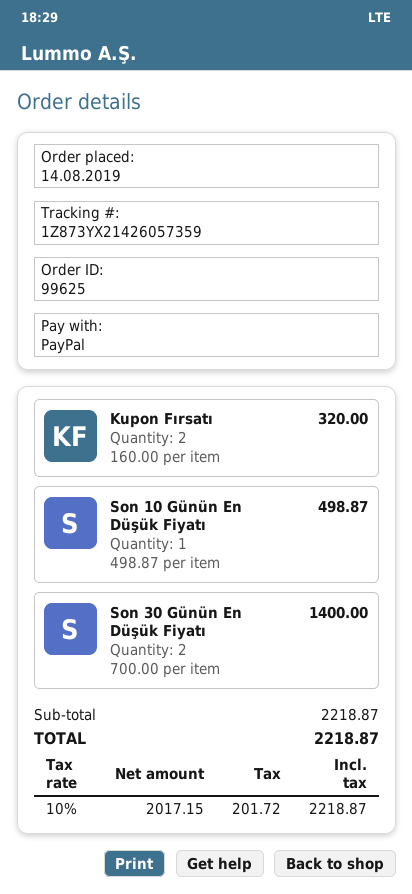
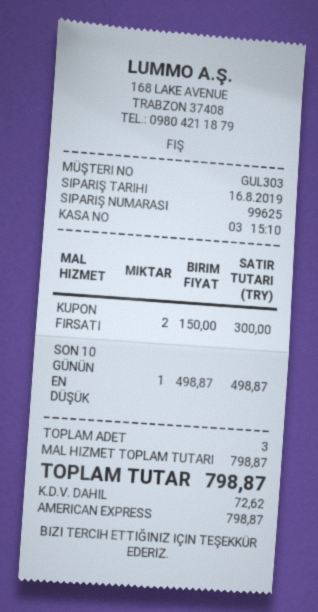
order date: 2019-08-14 -> 2019-08-16
payment method: PayPal -> American Express
Kupon Fırsatı: 2 x 160.00 = 320.00 -> 2 x 150.00 = 300.00
Son 30 Günün En Düşük Fiyatı: 2 x 700.00 = 1400.00 -> none
subtotal: 2218.87 -> 798.87
tax: 201.72 -> 72.62
total: 2218.87 -> 798.87

